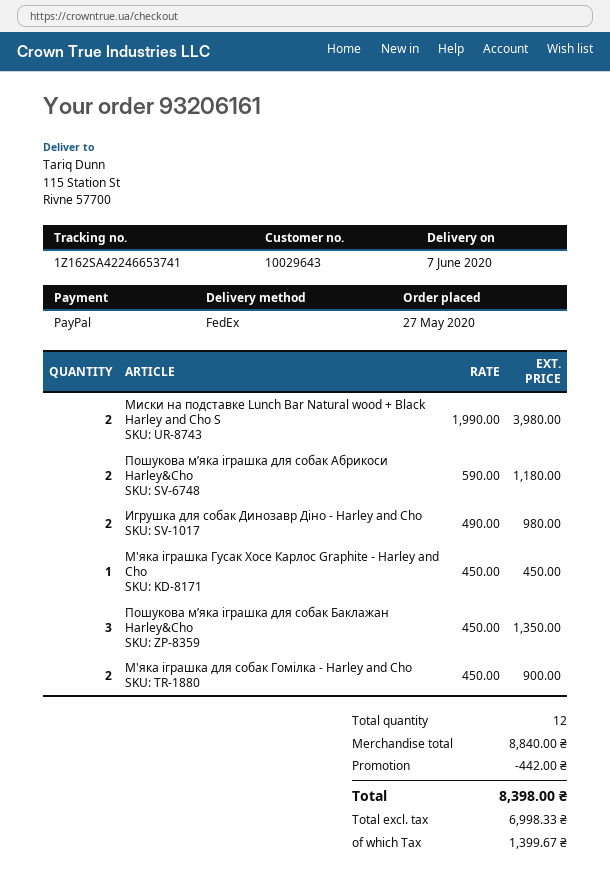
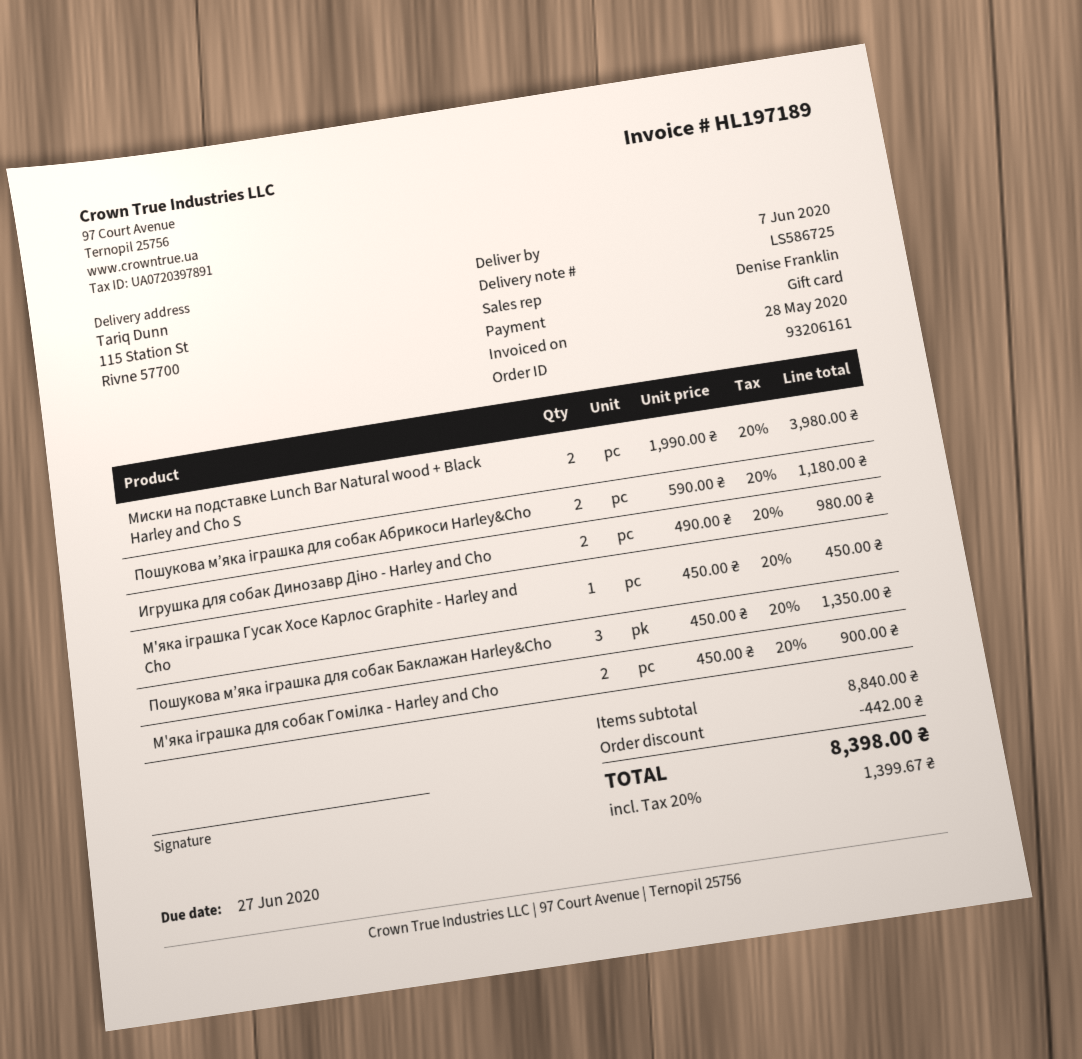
payment method: PayPal -> gift card

